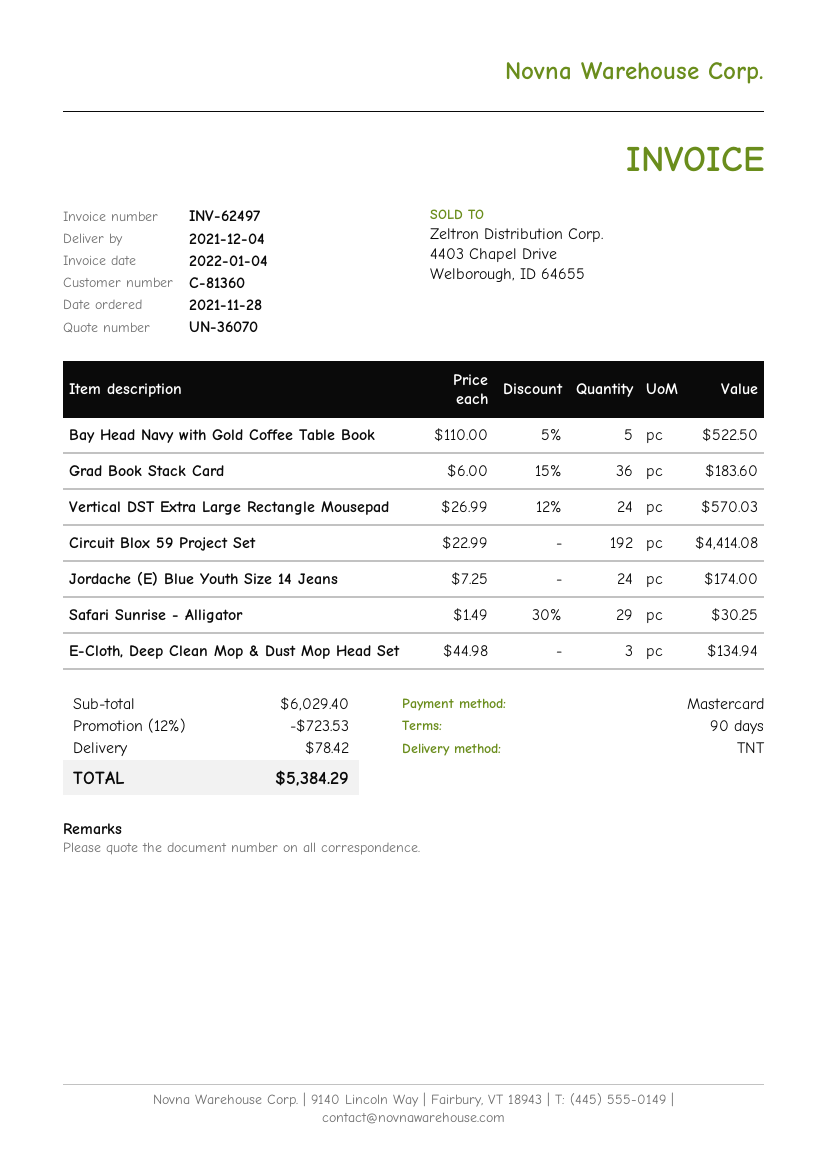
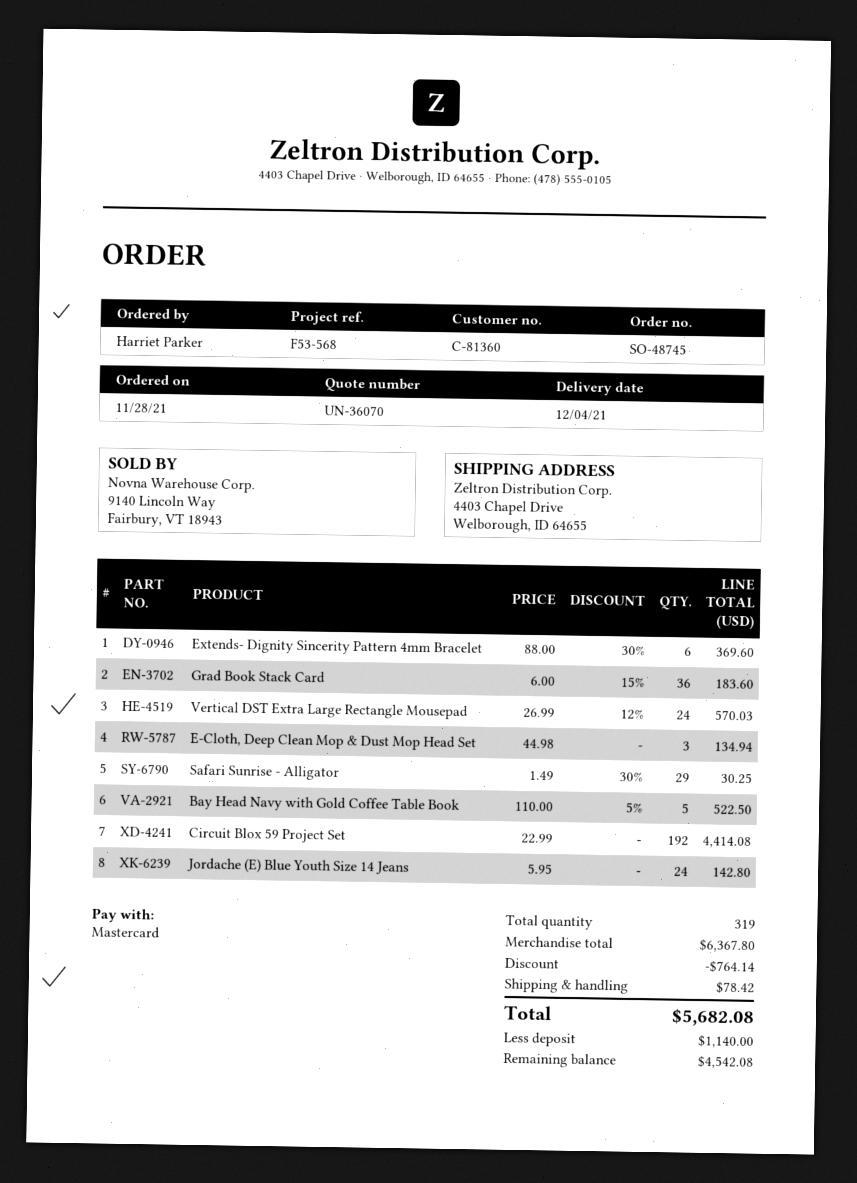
Jordache (E) Blue Youth Size 14 Jeans: 24 x 7.25 = 174.00 -> 24 x 5.95 = 142.80
Extends- Dignity Sincerity Pattern 4mm Bracelet: none -> 6 x 88.00 - 30% = 369.60
subtotal: 6029.40 -> 6367.80
discount: 723.53 -> 764.14
total: 5384.29 -> 5682.08

